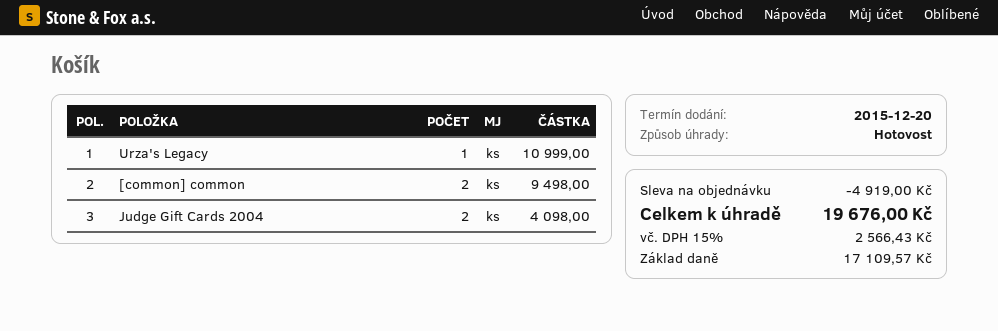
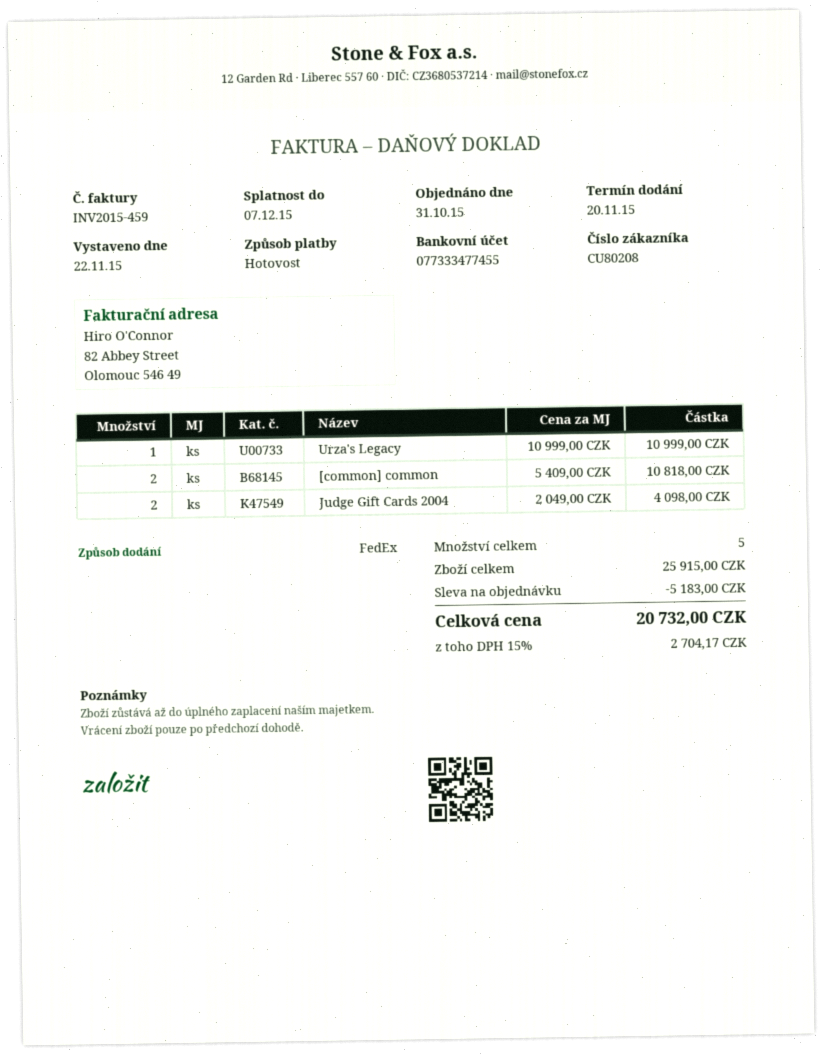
delivery date: 2015-12-20 -> 2015-11-20
[common] common: 2 for 9498.00 -> 2 for 10818.00
discount: 4919.00 -> 5183.00
tax: 15% = 2566.43 -> 15% = 2704.17
total: 19676.00 -> 20732.00

